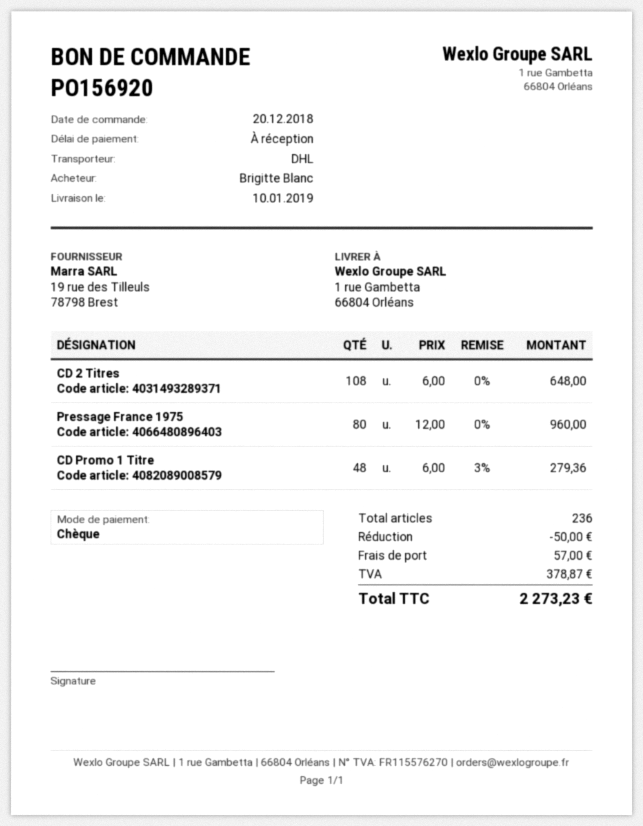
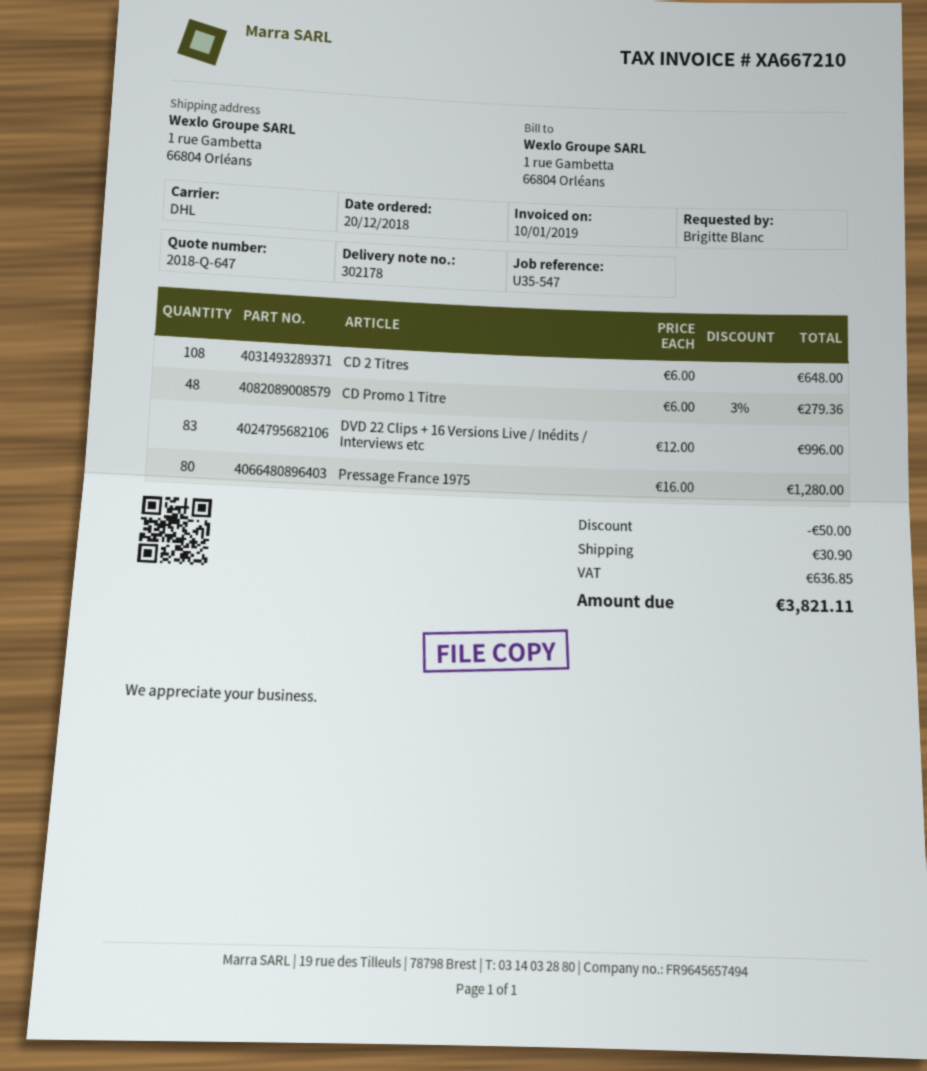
Pressage France 1975: 80 x 12.00 = 960.00 -> 80 x 16.00 = 1280.00
DVD 22 Clips + 16 Versions Live / Inédits / Interviews etc: none -> 83 x 12.00 = 996.00
shipping: 57.00 -> 30.90
tax: 378.87 -> 636.85
total: 2273.23 -> 3821.11

